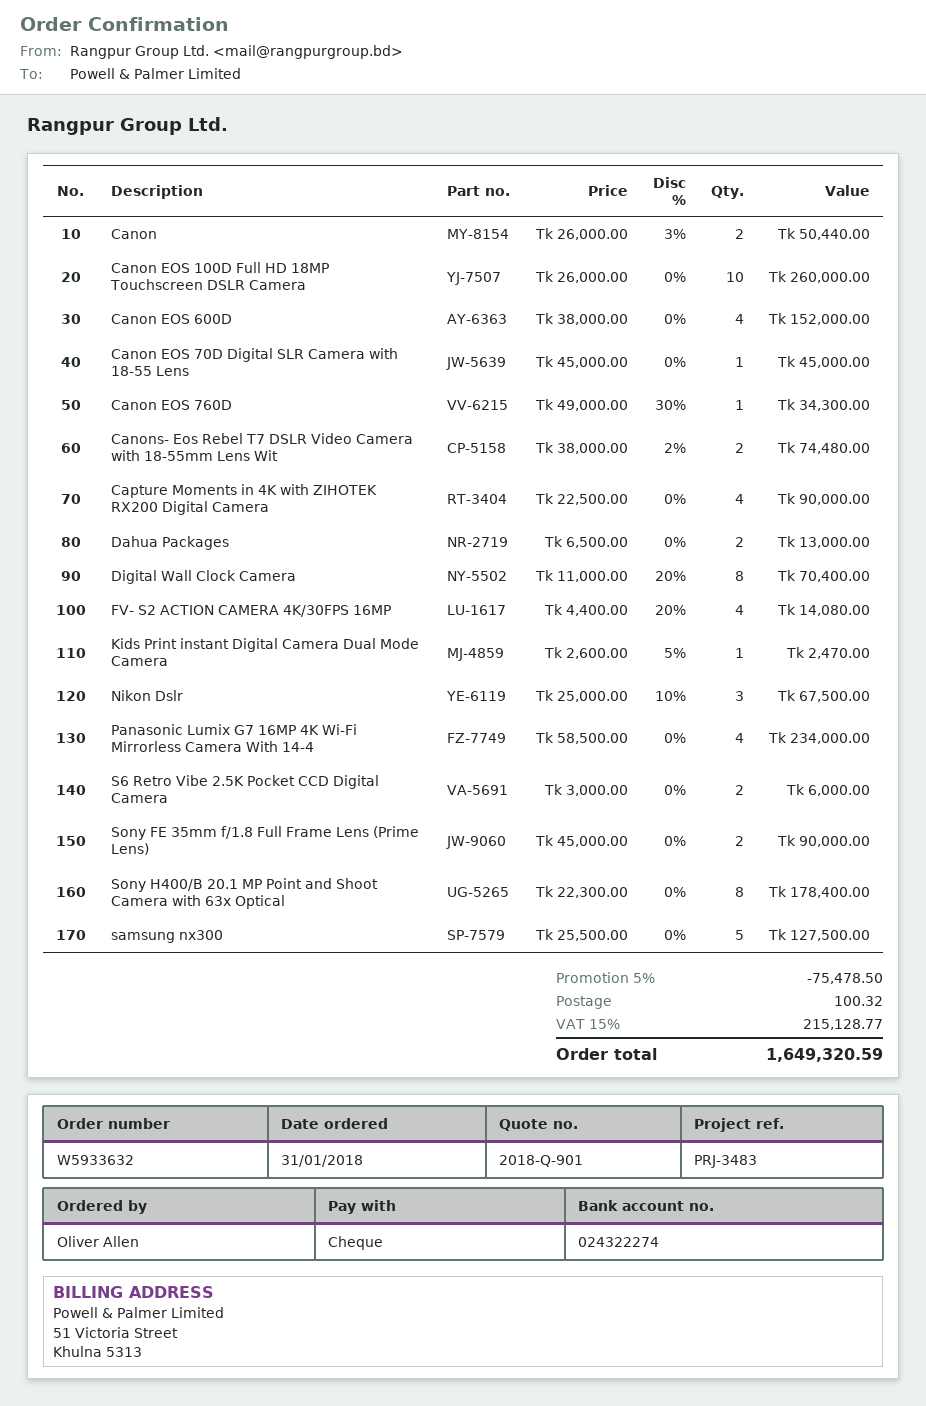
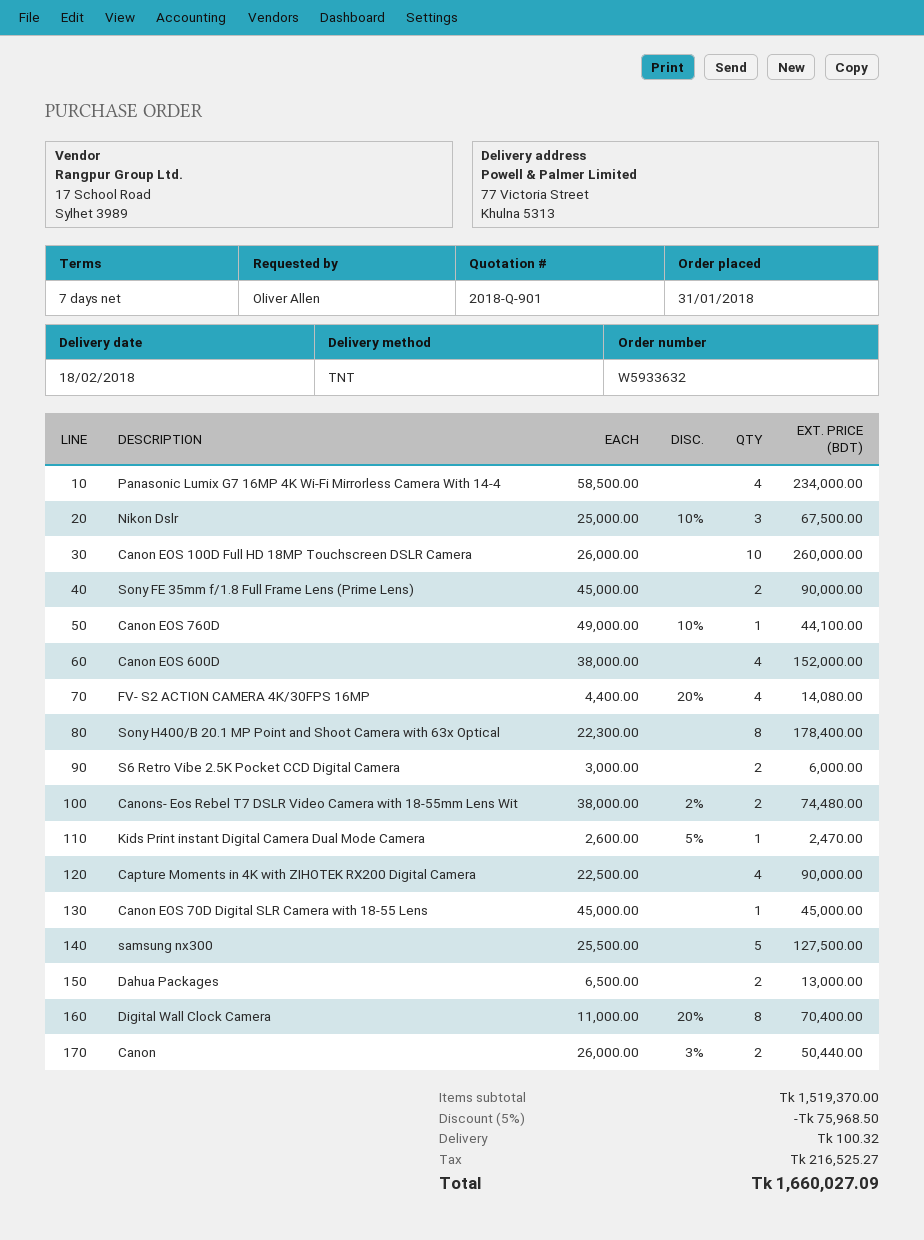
Canon EOS 760D: 1 x 49000.00 - 30% = 34300.00 -> 1 x 49000.00 - 10% = 44100.00
discount: 5% = 75478.50 -> 5% = 75968.50
tax: 215128.77 -> 216525.27
total: 1649320.59 -> 1660027.09

